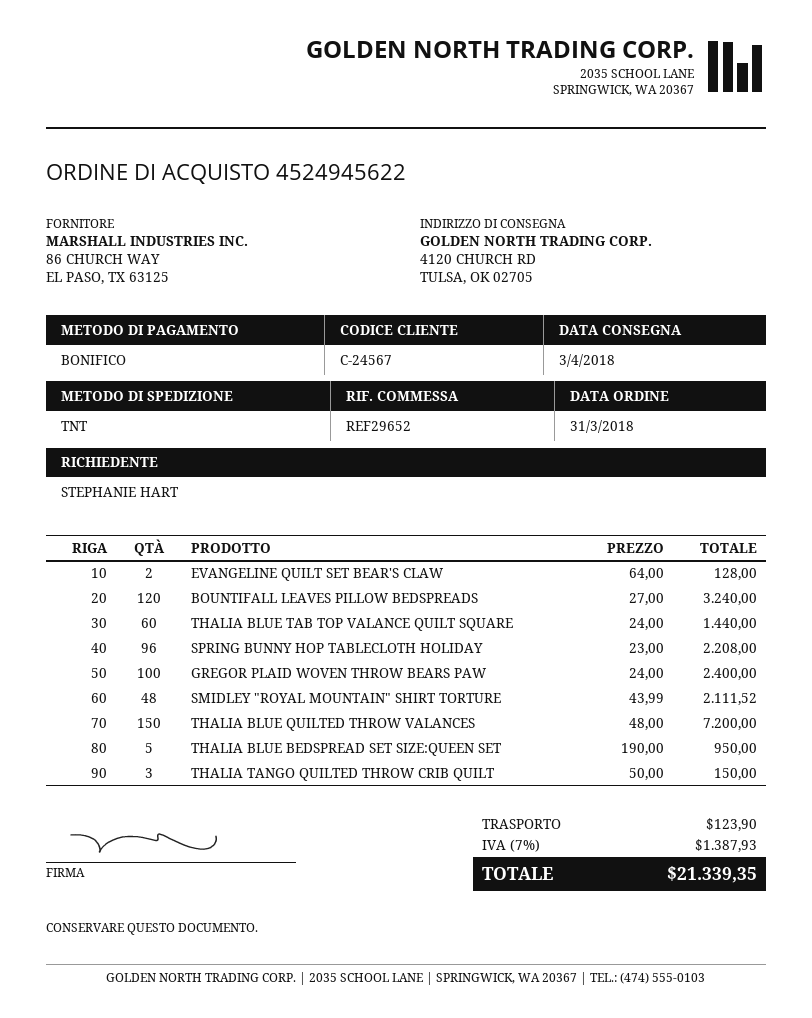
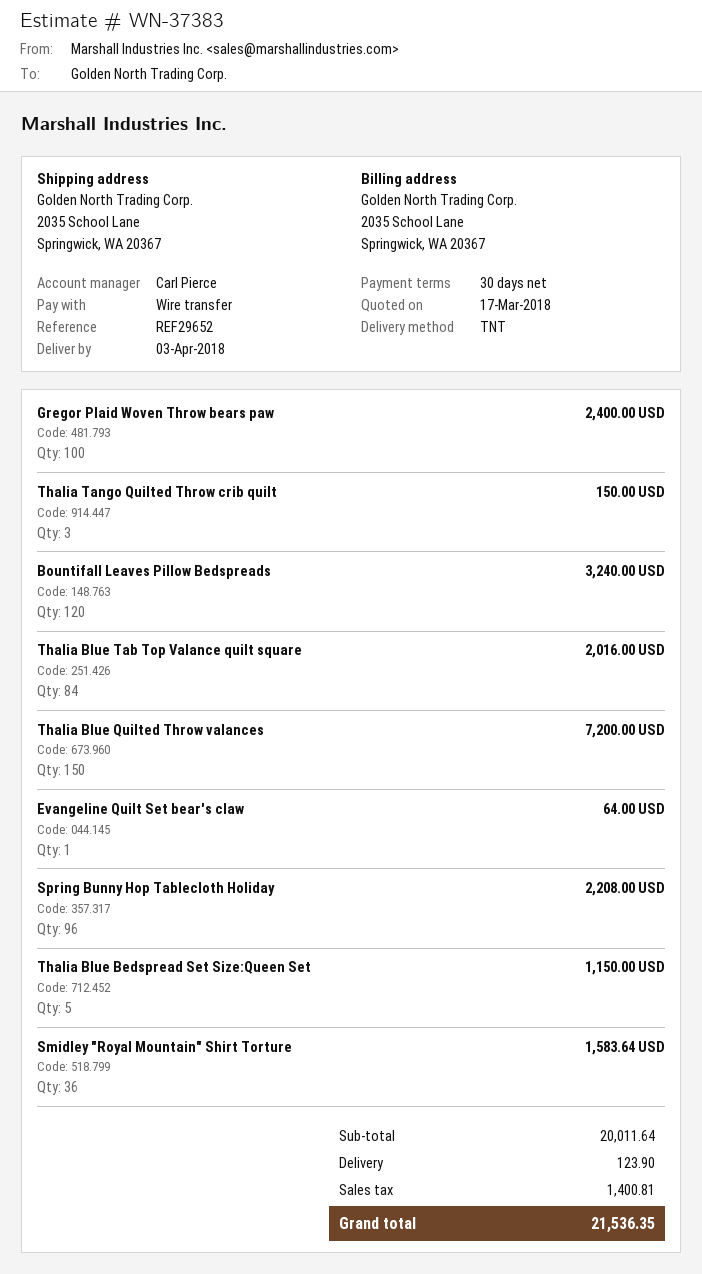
ship to: 4120 CHURCH RD, TULSA, OK 02705 -> 2035 School Lane, Springwick, WA 20367
EVANGELINE QUILT SET BEAR'S CLAW: 2 for 128.00 -> 1 for 64.00
THALIA BLUE TAB TOP VALANCE QUILT SQUARE: 60 for 1440.00 -> 84 for 2016.00
SMIDLEY "ROYAL MOUNTAIN" SHIRT TORTURE: 48 for 2111.52 -> 36 for 1583.64
THALIA BLUE BEDSPREAD SET SIZE:QUEEN SET: 5 for 950.00 -> 5 for 1150.00
tax: 1387.93 -> 1400.81
total: 21339.35 -> 21536.35

